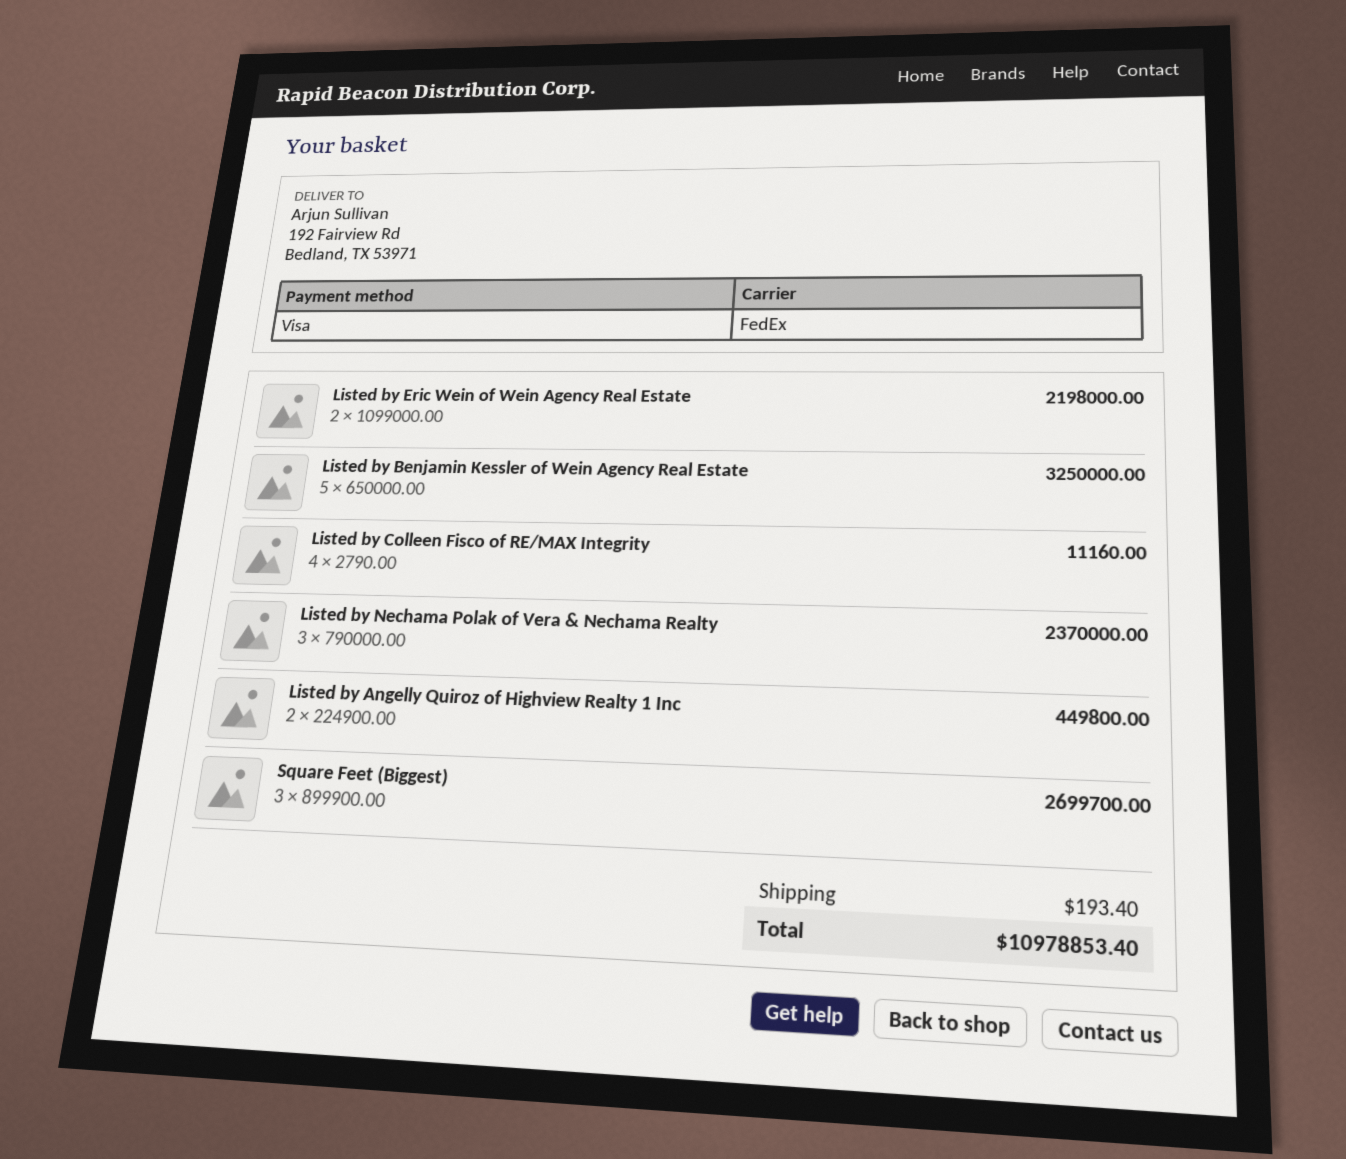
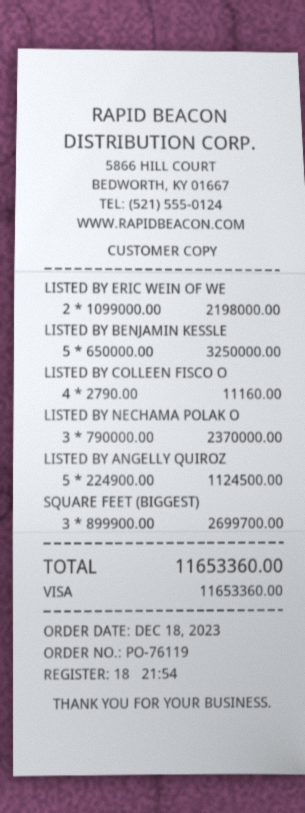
Listed by Angelly Quiroz of Highview Realty 1 Inc: 2 x 224900.00 = 449800.00 -> 5 x 224900.00 = 1124500.00
shipping: 193.40 -> none
total: 10978853.40 -> 11653360.00

